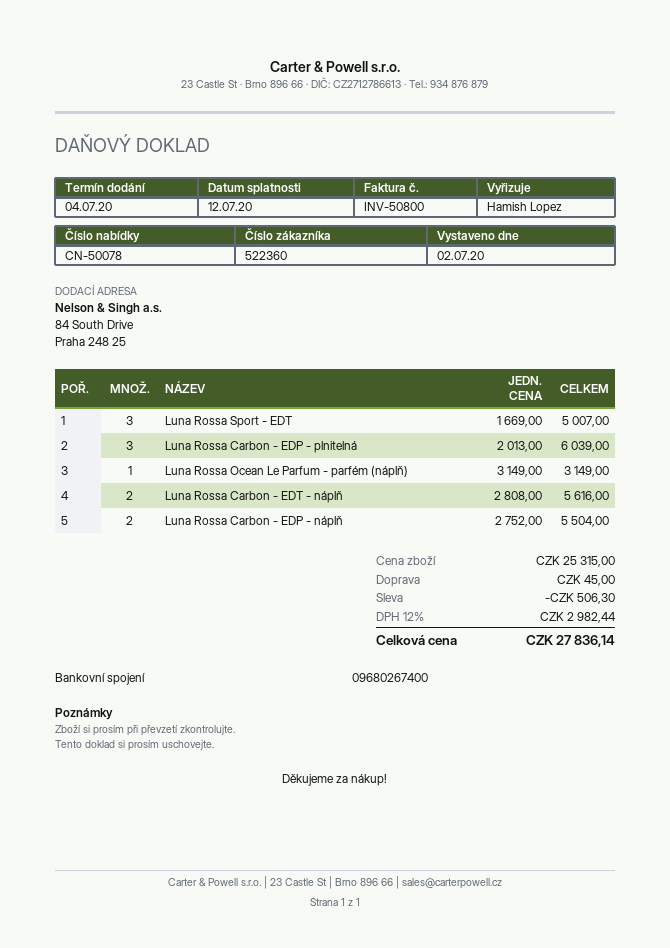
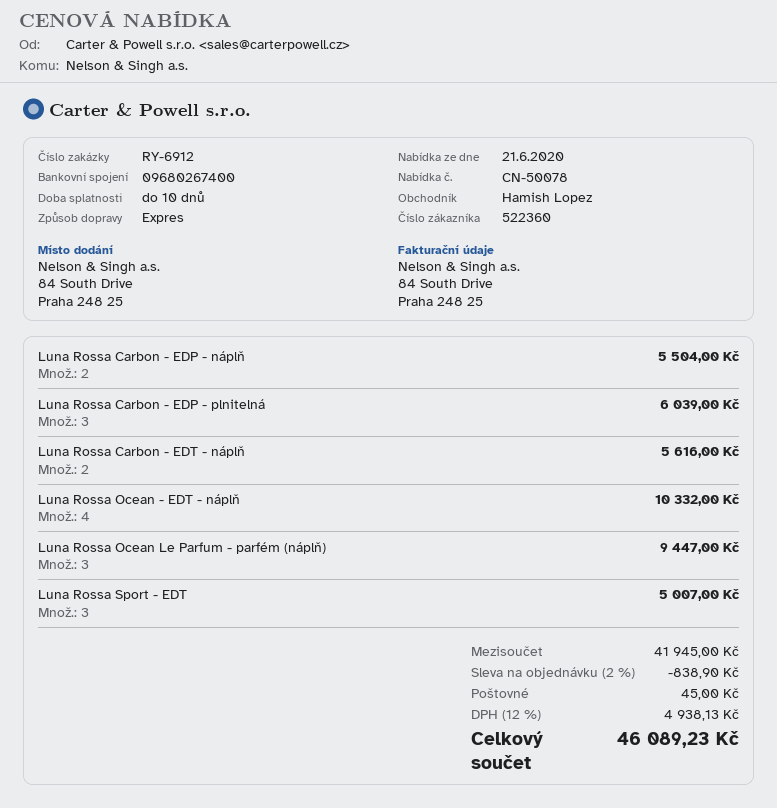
Luna Rossa Ocean Le Parfum - parfém (náplň): 1 for 3149.00 -> 3 for 9447.00
Luna Rossa Ocean - EDT - náplň: none -> 4 for 10332.00
subtotal: 25315.00 -> 41945.00
discount: 506.30 -> 838.90
tax: 12% = 2982.44 -> 12% = 4938.13
total: 27836.14 -> 46089.23

